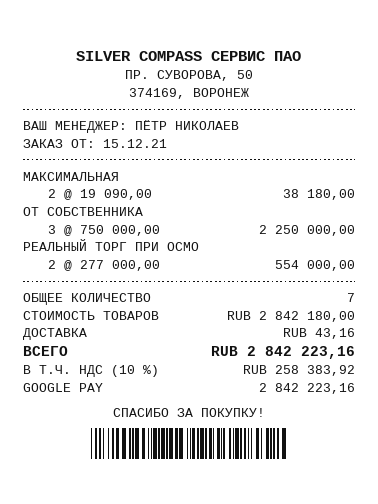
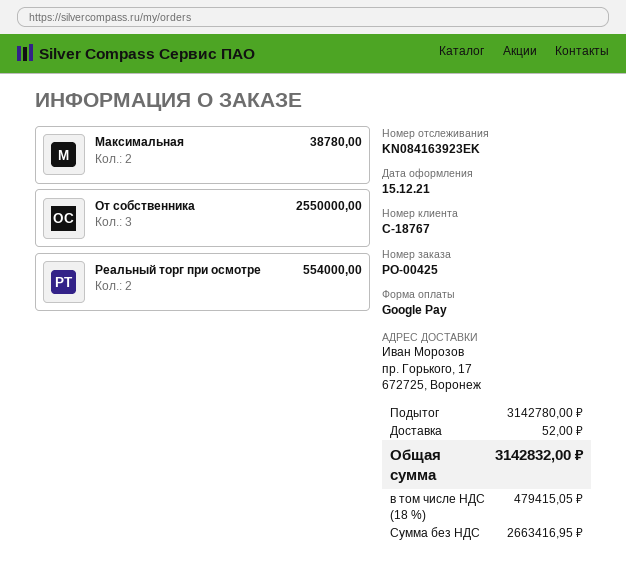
МАКСИМАЛЬНАЯ: 2 for 38180.00 -> 2 for 38780.00
ОТ СОБСТВЕННИКА: 3 for 2250000.00 -> 3 for 2550000.00
subtotal: 2842180.00 -> 3142780.00
shipping: 43.16 -> 52.00
tax: 10% = 258383.92 -> 18% = 479415.05
total: 2842223.16 -> 3142832.00

